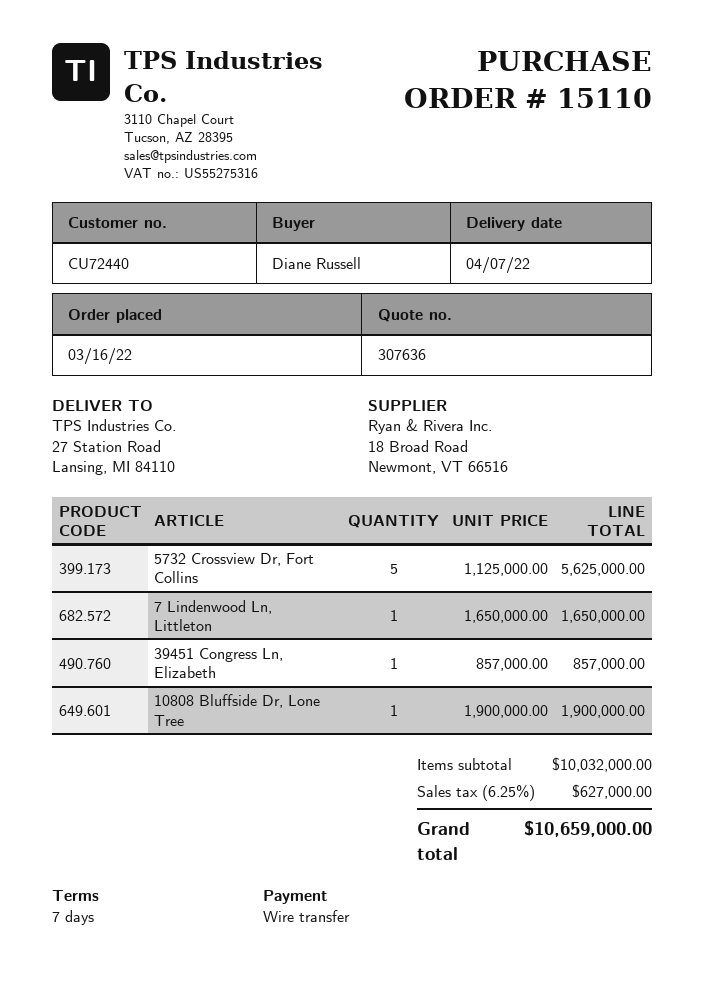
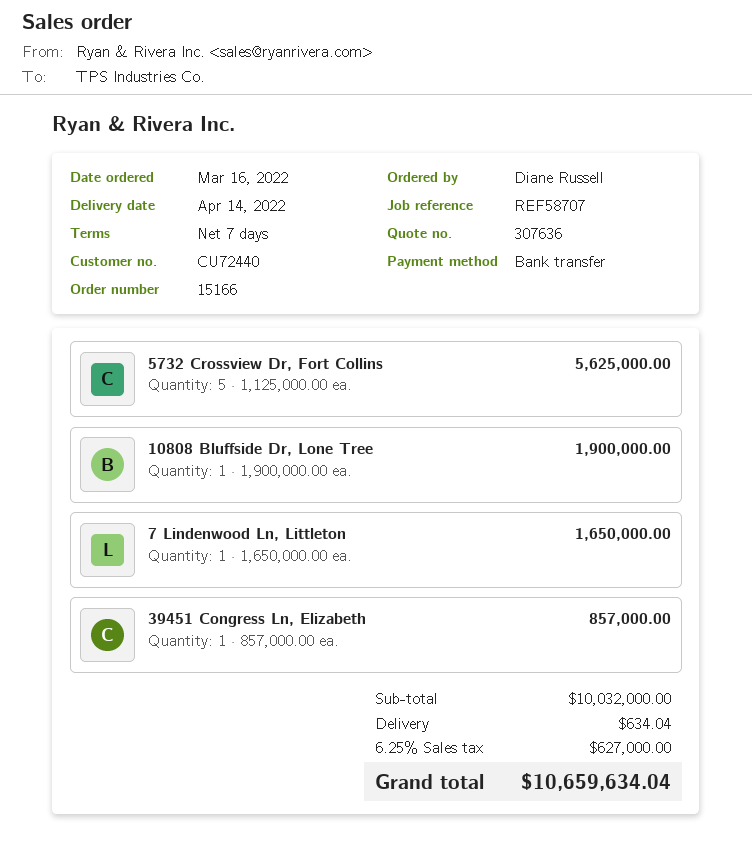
order number: 15110 -> 15166
delivery date: 2022-04-07 -> 2022-04-14
shipping: none -> 634.04
total: 10659000.00 -> 10659634.04

